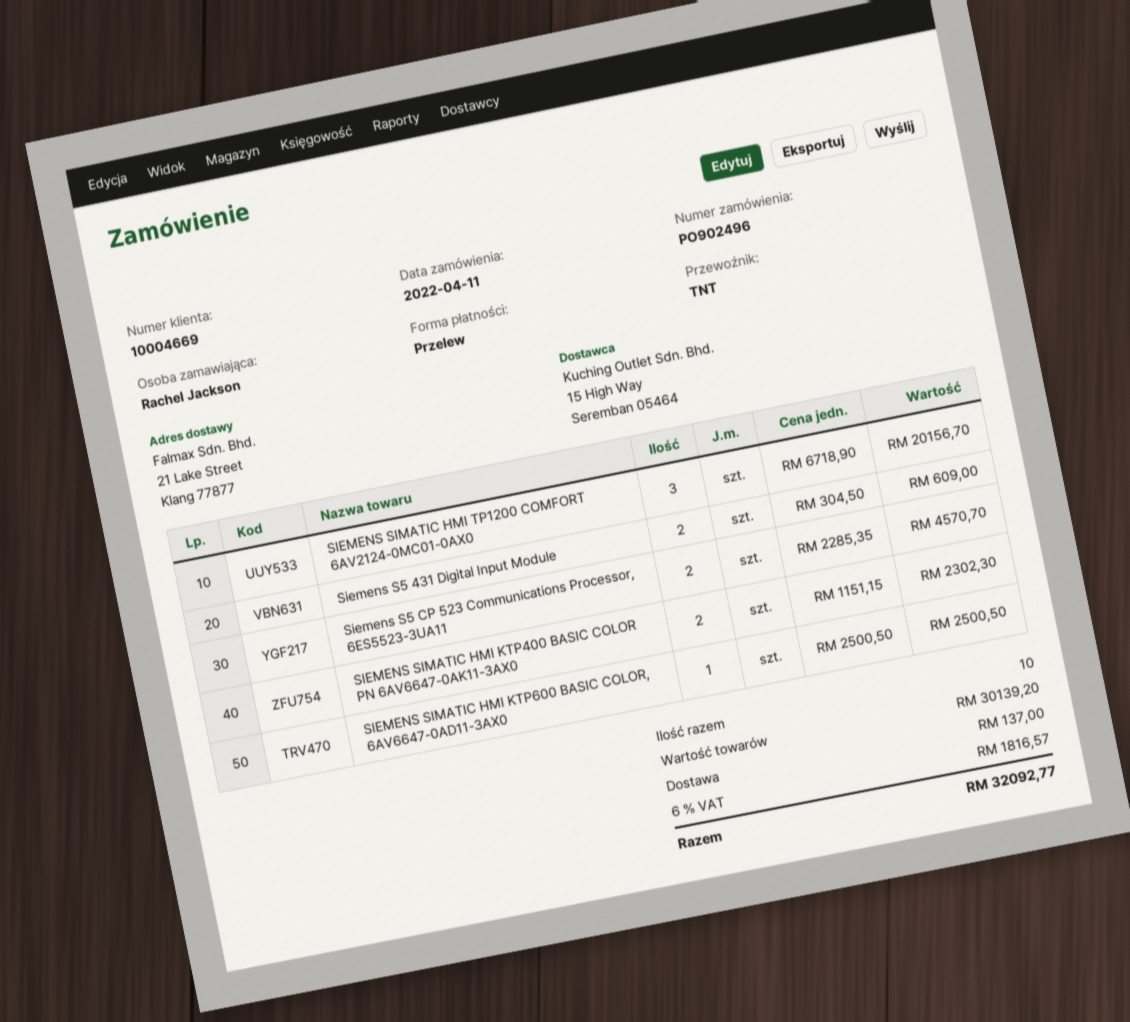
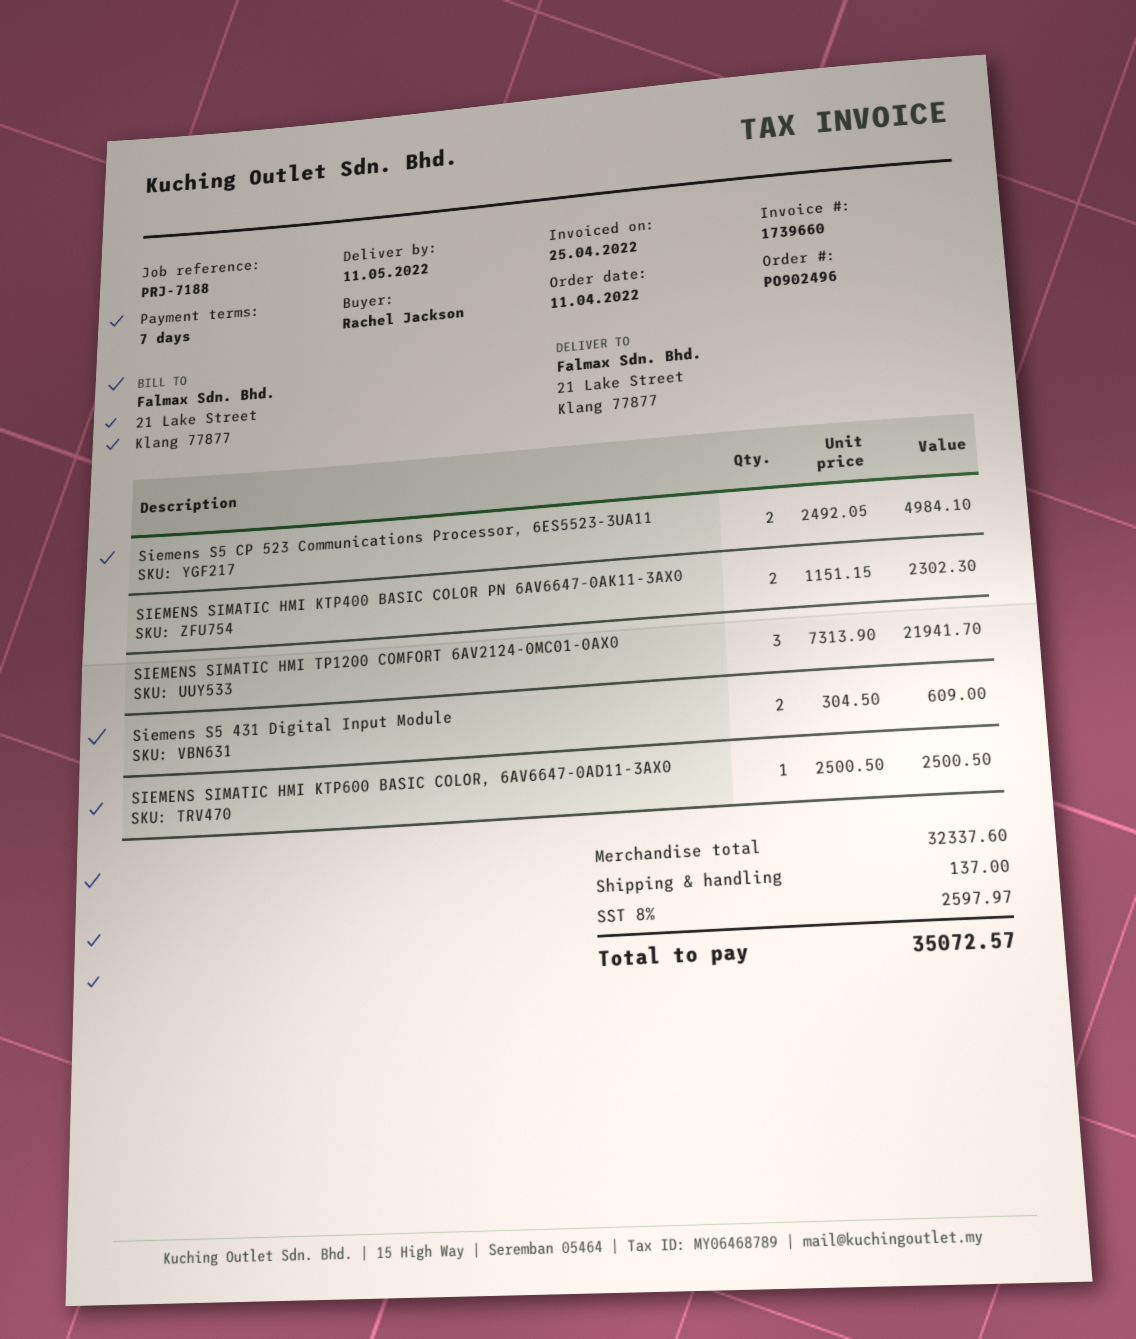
SIEMENS SIMATIC HMI TP1200 COMFORT 6AV2124-0MC01-0AX0: 3 x 6718.90 = 20156.70 -> 3 x 7313.90 = 21941.70
Siemens S5 CP 523 Communications Processor, 6ES5523-3UA11: 2 x 2285.35 = 4570.70 -> 2 x 2492.05 = 4984.10
subtotal: 30139.20 -> 32337.60
tax: 6% = 1816.57 -> 8% = 2597.97
total: 32092.77 -> 35072.57

